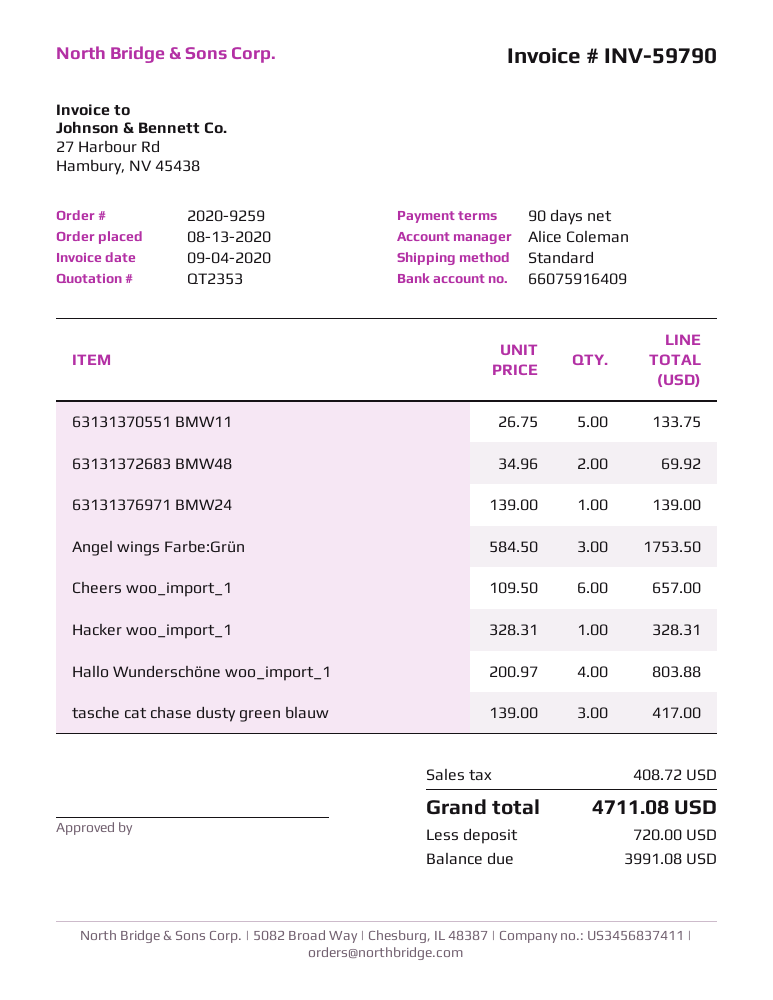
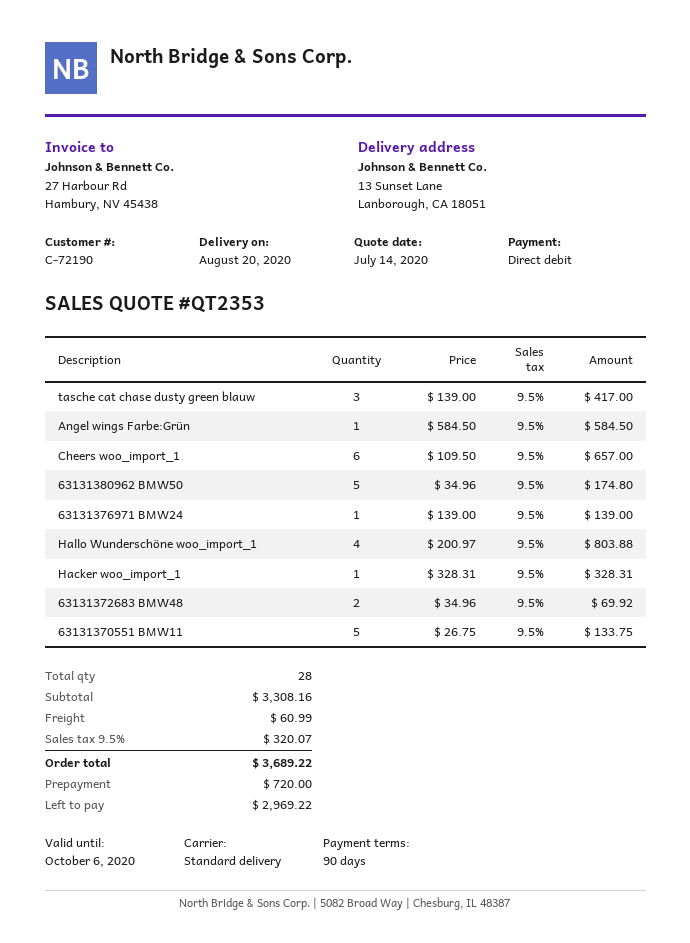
Angel wings Farbe:Grün: 3 x 584.50 = 1753.50 -> 1 x 584.50 = 584.50
63131380962 BMW50: none -> 5 x 34.96 = 174.80
shipping: none -> 60.99
tax: 408.72 -> 320.07
total: 4711.08 -> 3689.22
balance: 3991.08 -> 2969.22

